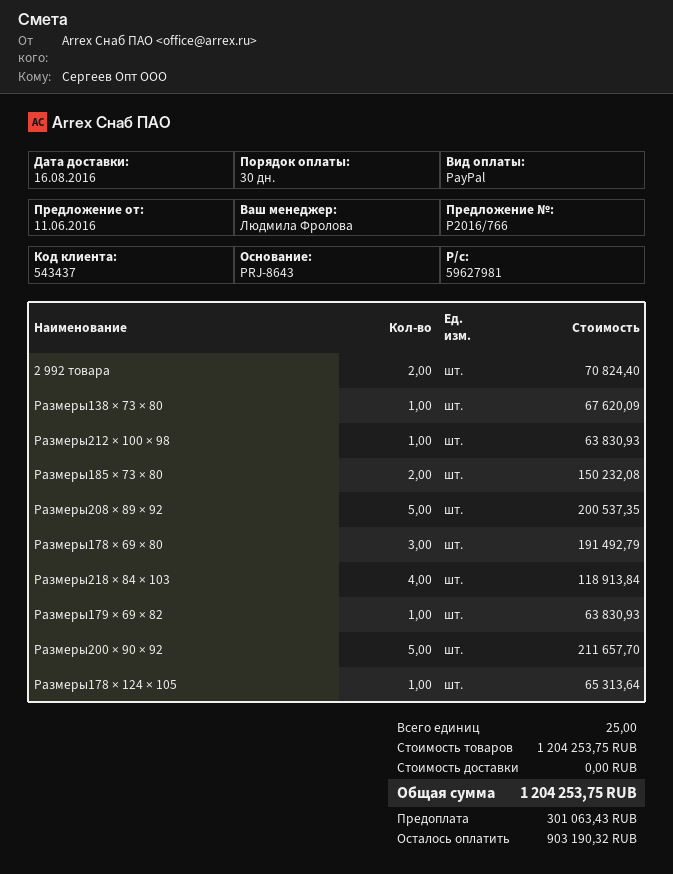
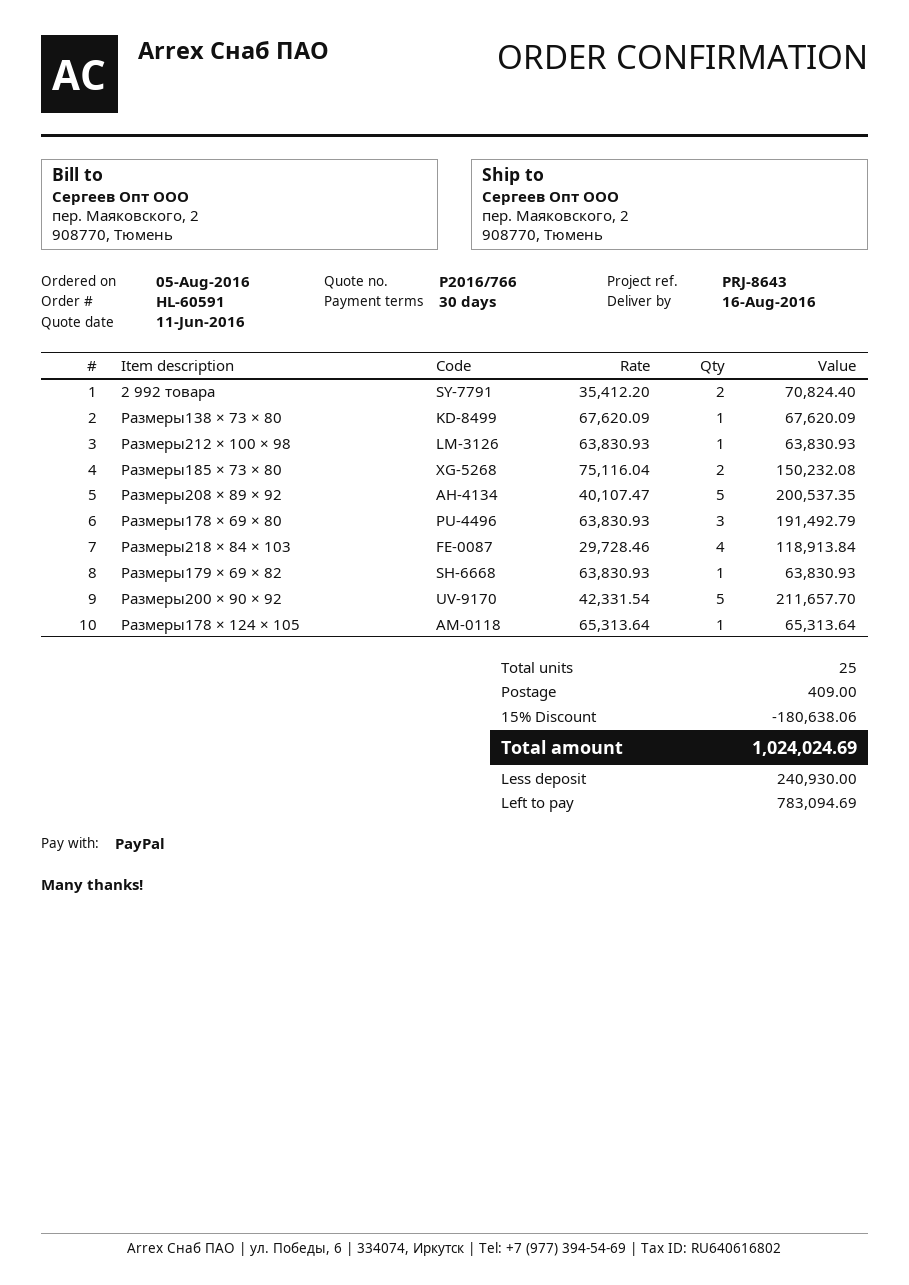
discount: none -> 15% = 180638.06
shipping: 0.00 -> 409.00
total: 1204253.75 -> 1024024.69
deposit: 301063.43 -> 240930.00
balance: 903190.32 -> 783094.69

